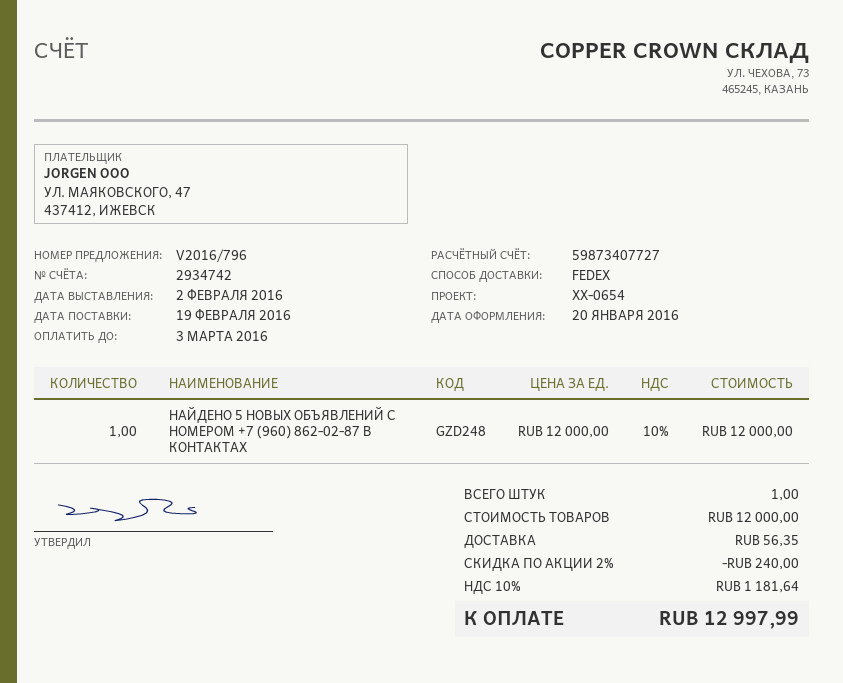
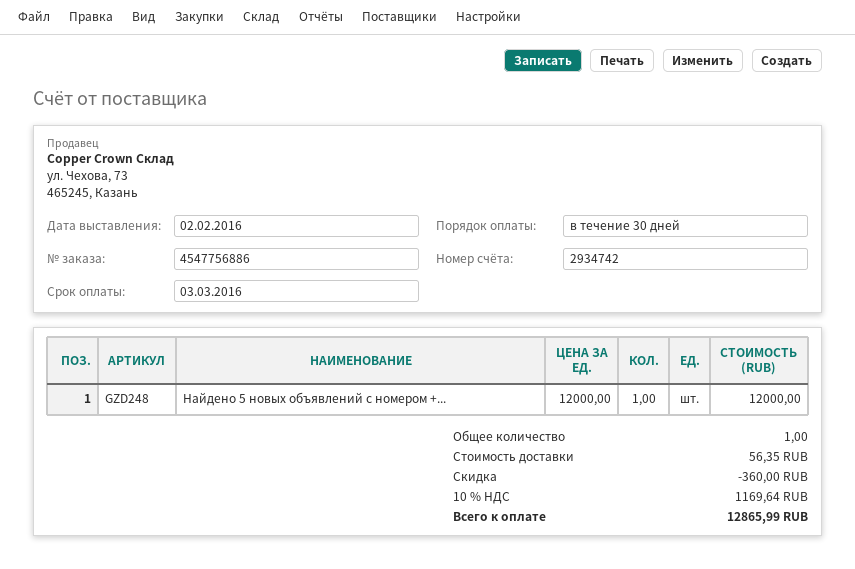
discount: 240.00 -> 360.00
tax: 10% = 1181.64 -> 10% = 1169.64
total: 12997.99 -> 12865.99

